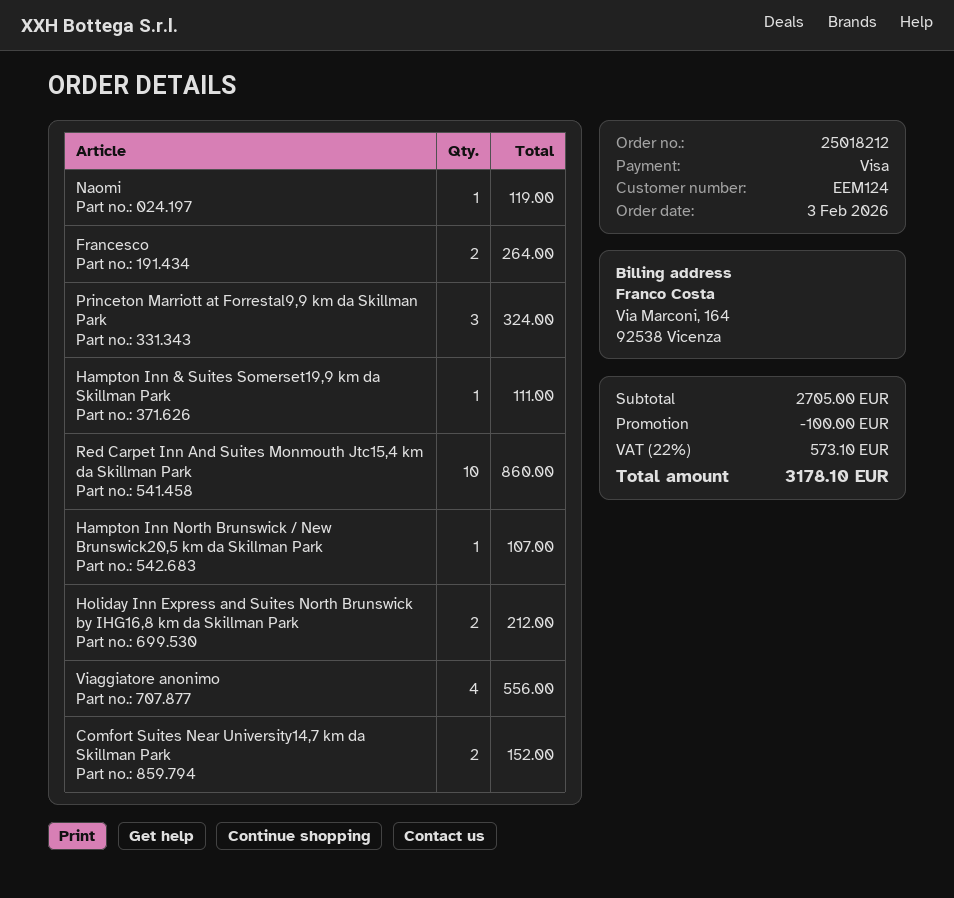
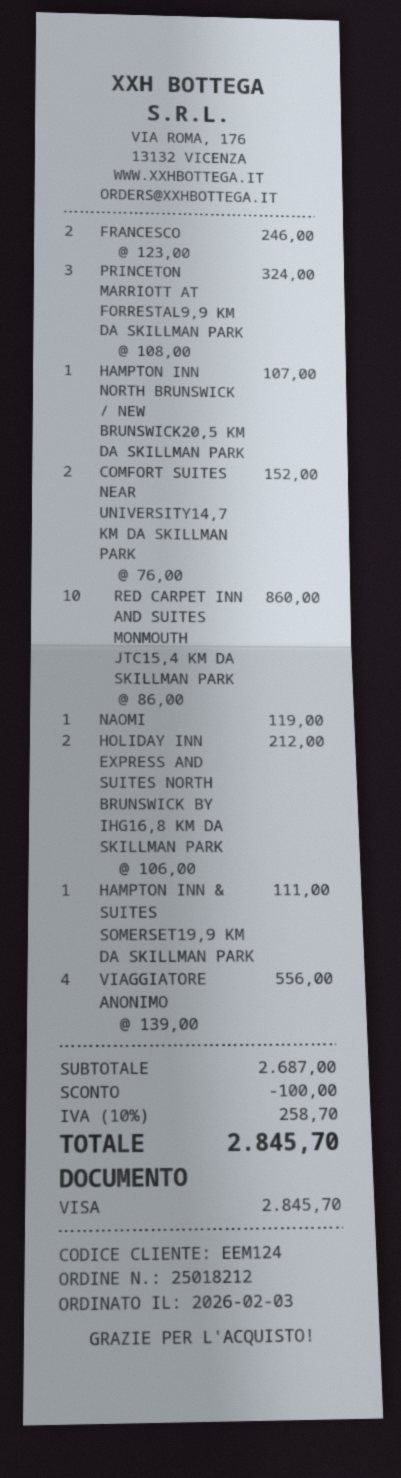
Francesco: 2 for 264.00 -> 2 for 246.00
subtotal: 2705.00 -> 2687.00
tax: 22% = 573.10 -> 10% = 258.70
total: 3178.10 -> 2845.70

